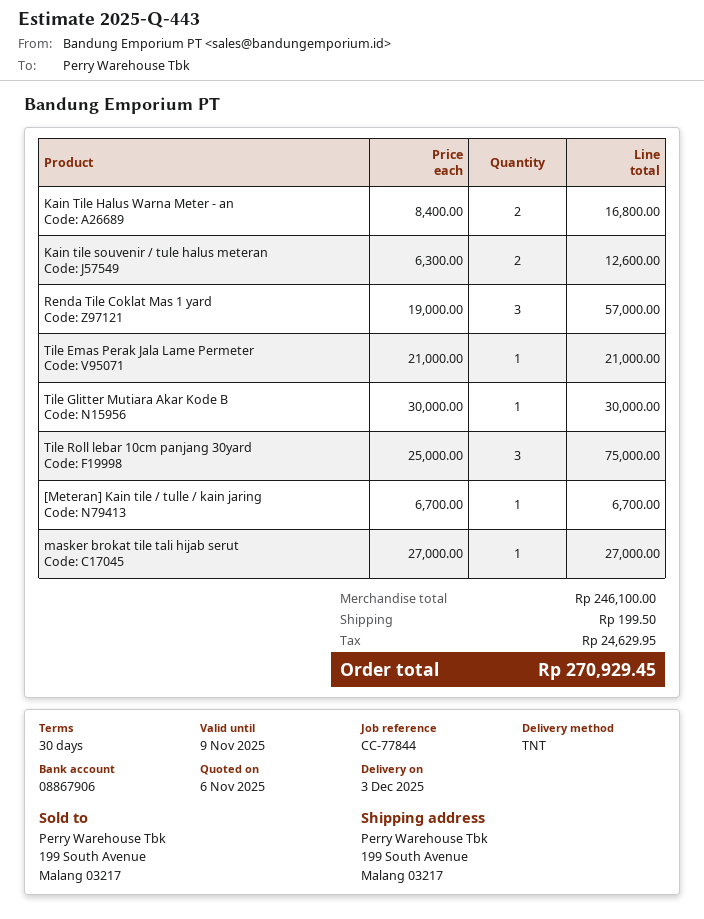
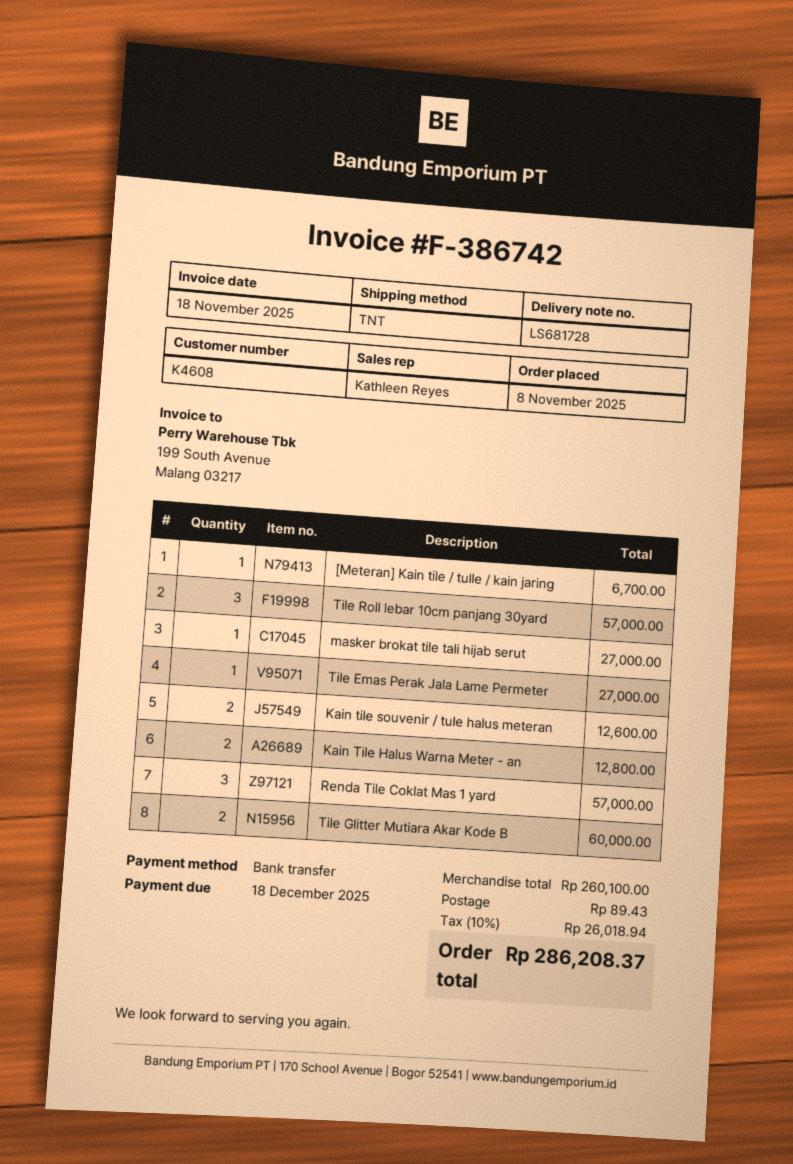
Kain Tile Halus Warna Meter - an: 2 for 16800.00 -> 2 for 12800.00
Tile Emas Perak Jala Lame Permeter: 1 for 21000.00 -> 1 for 27000.00
Tile Glitter Mutiara Akar Kode B: 1 for 30000.00 -> 2 for 60000.00
Tile Roll lebar 10cm panjang 30yard: 3 for 75000.00 -> 3 for 57000.00
subtotal: 246100.00 -> 260100.00
shipping: 199.50 -> 89.43
tax: 24629.95 -> 26018.94
total: 270929.45 -> 286208.37

